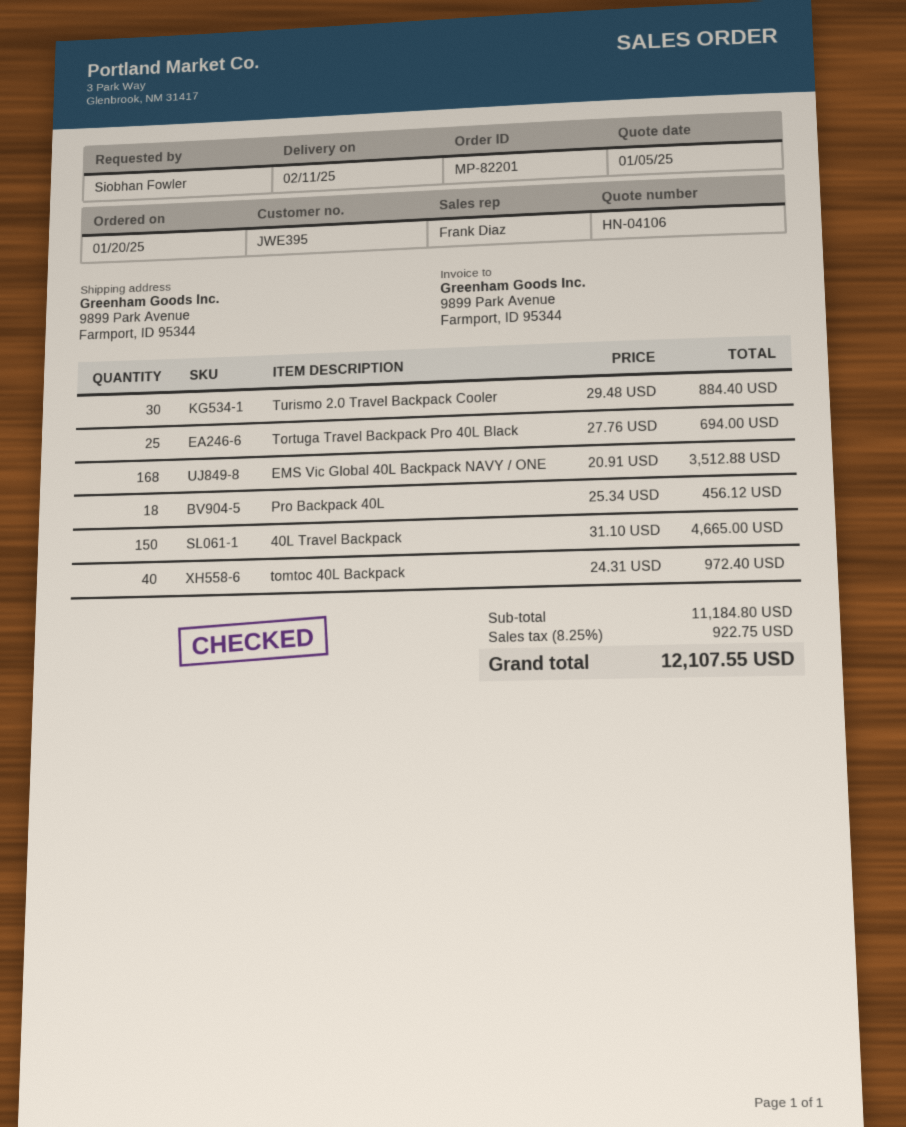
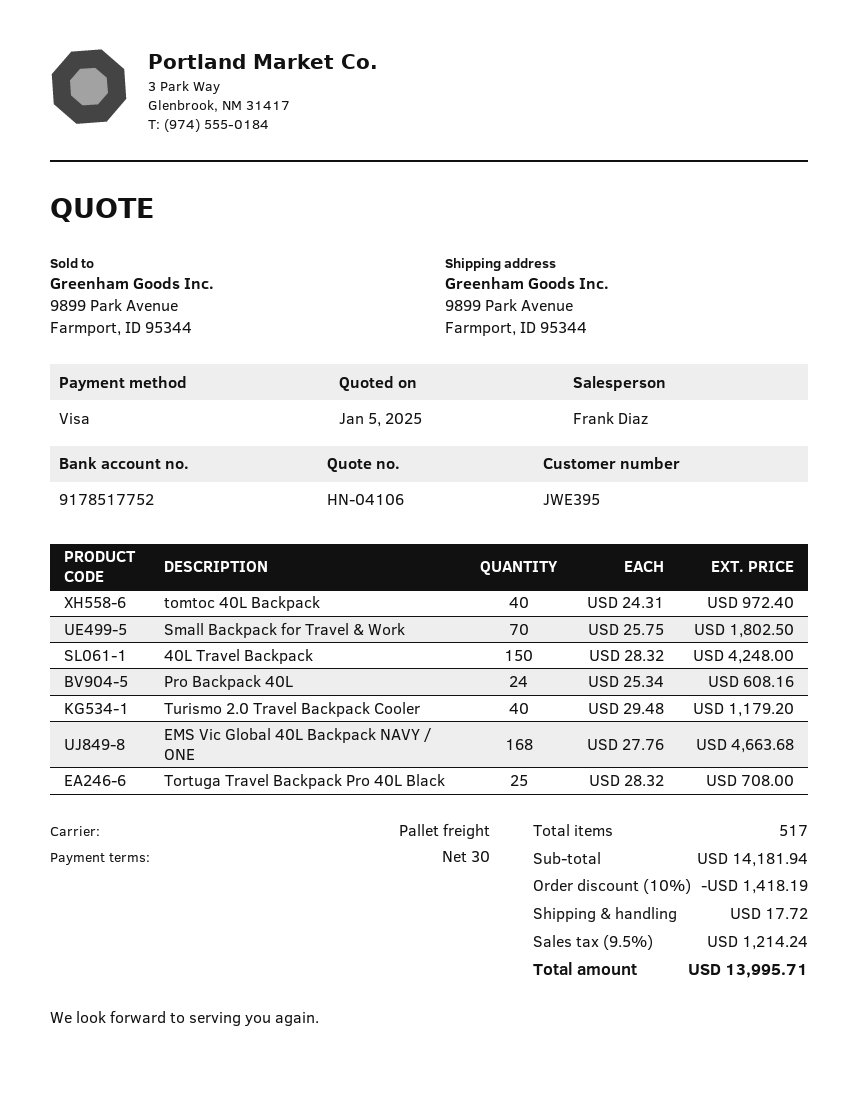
Turismo 2.0 Travel Backpack Cooler: 30 x 29.48 = 884.40 -> 40 x 29.48 = 1179.20
Tortuga Travel Backpack Pro 40L Black: 25 x 27.76 = 694.00 -> 25 x 28.32 = 708.00
EMS Vic Global 40L Backpack NAVY / ONE: 168 x 20.91 = 3512.88 -> 168 x 27.76 = 4663.68
Pro Backpack 40L: 18 x 25.34 = 456.12 -> 24 x 25.34 = 608.16
40L Travel Backpack: 150 x 31.10 = 4665.00 -> 150 x 28.32 = 4248.00
Small Backpack for Travel & Work: none -> 70 x 25.75 = 1802.50
subtotal: 11184.80 -> 14181.94
discount: none -> 10% = 1418.19
shipping: none -> 17.72
tax: 8.25% = 922.75 -> 9.5% = 1214.24
total: 12107.55 -> 13995.71

